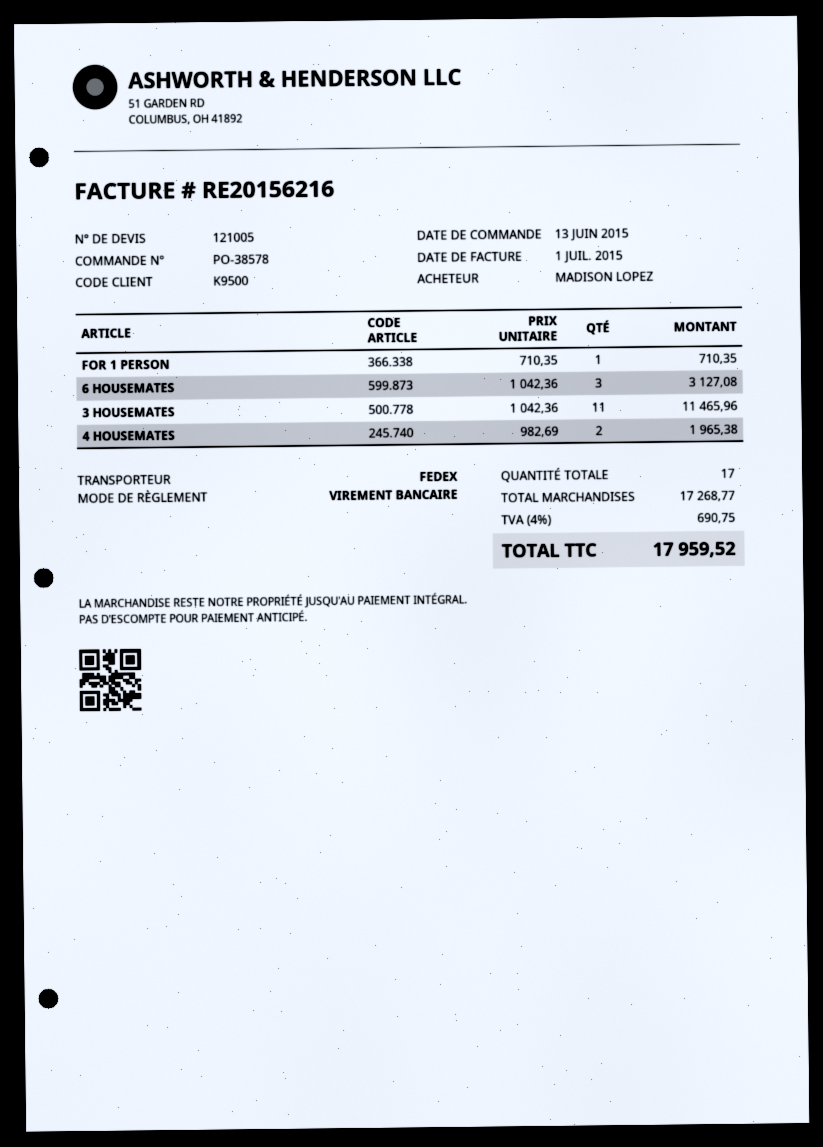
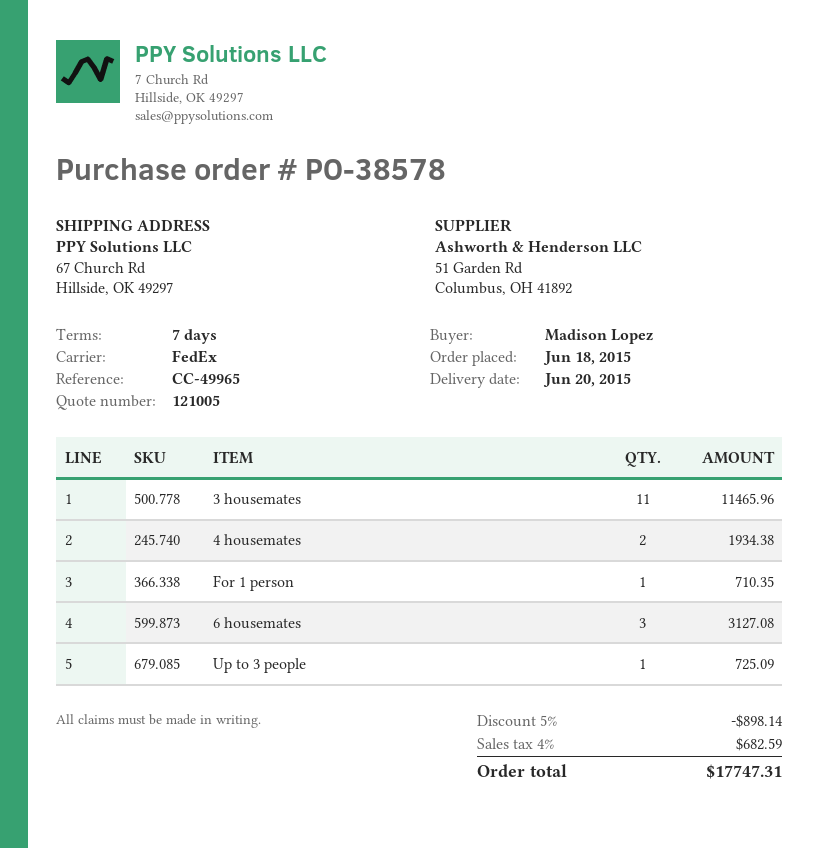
order date: 2015-06-13 -> 2015-06-18
4 HOUSEMATES: 2 for 1965.38 -> 2 for 1934.38
Up to 3 people: none -> 1 for 725.09
discount: none -> 5% = 898.14
tax: 4% = 690.75 -> 4% = 682.59
total: 17959.52 -> 17747.31

